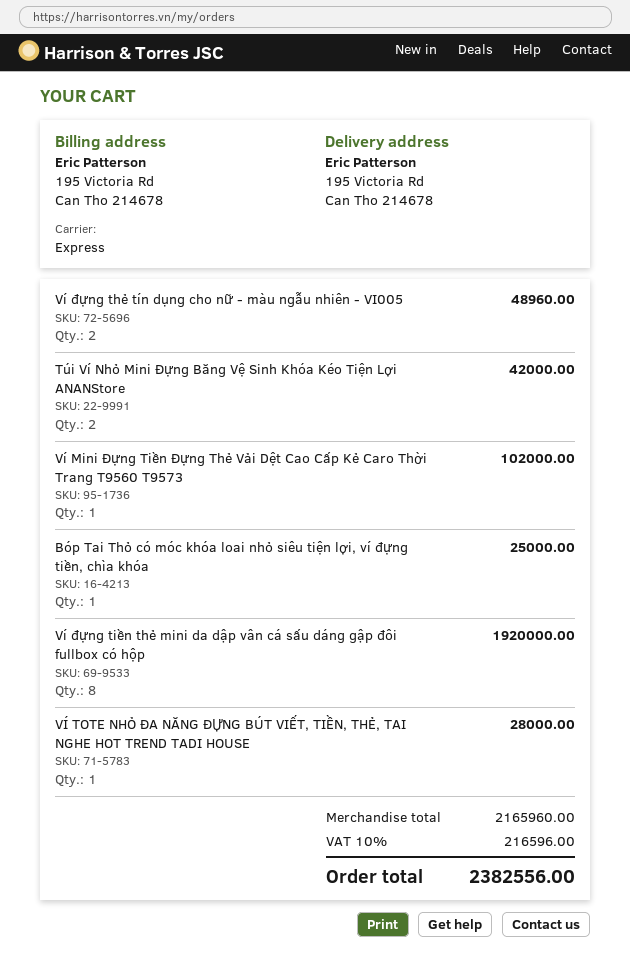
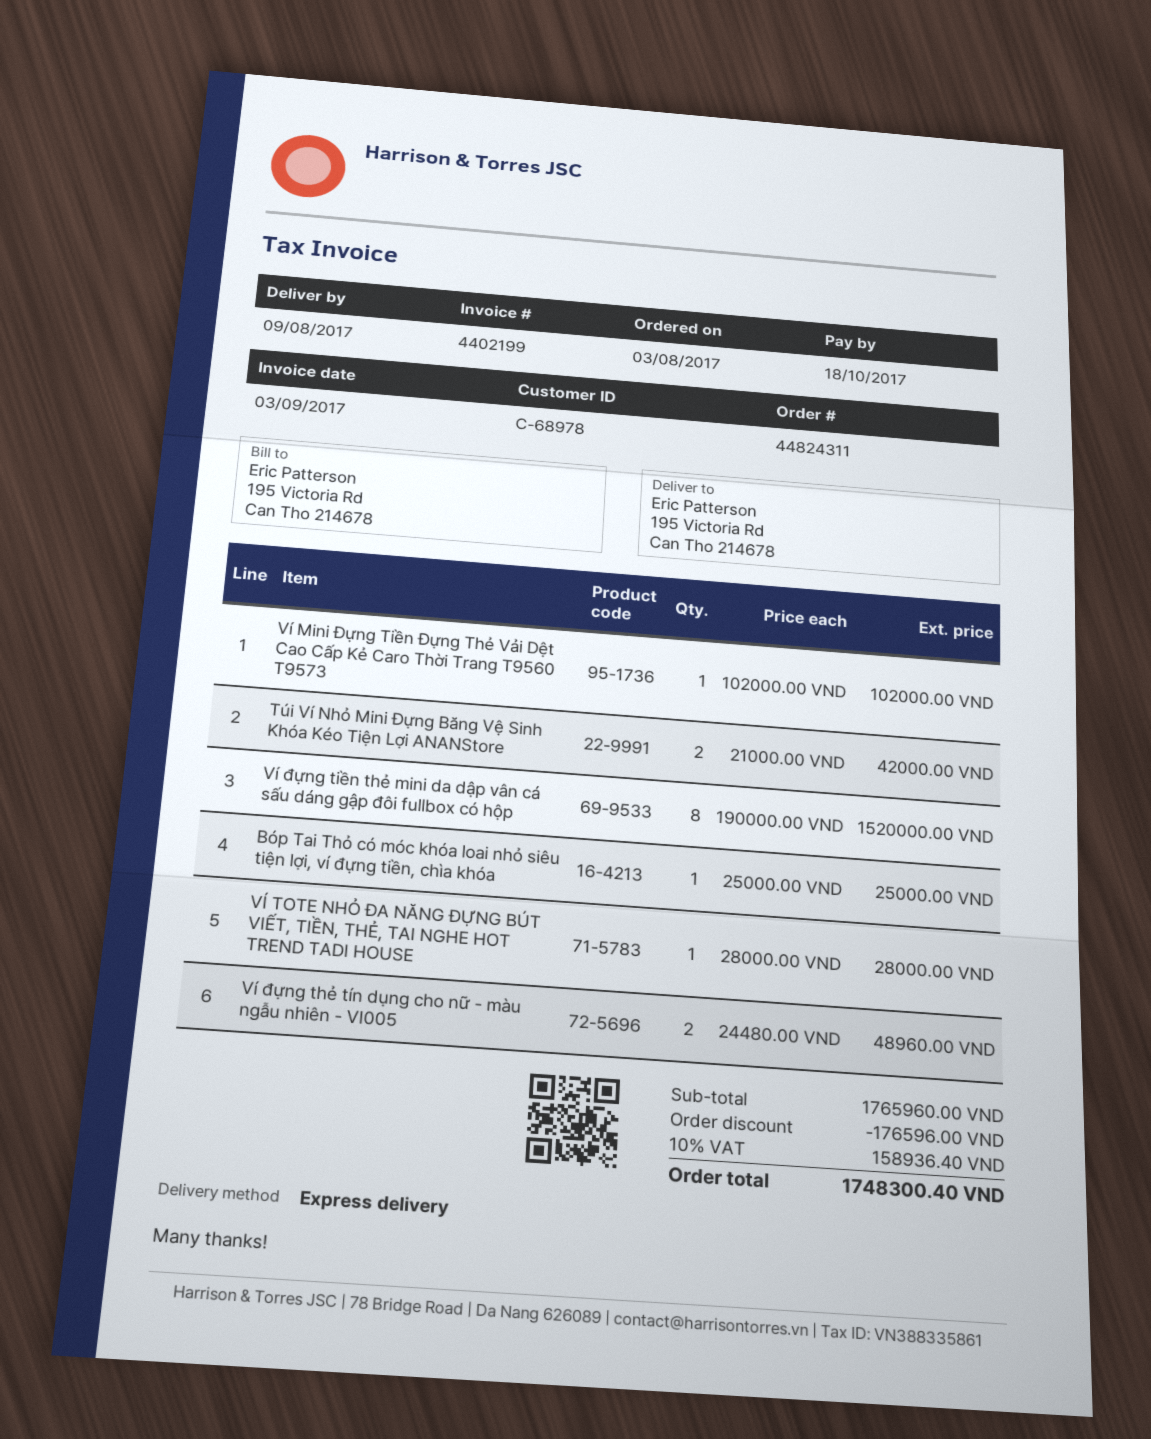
Ví đựng tiền thẻ mini da dập vân cá sấu dáng gập đôi fullbox có hộp: 8 for 1920000.00 -> 8 for 1520000.00
subtotal: 2165960.00 -> 1765960.00
discount: none -> 176596.00
tax: 10% = 216596.00 -> 10% = 158936.40
total: 2382556.00 -> 1748300.40

